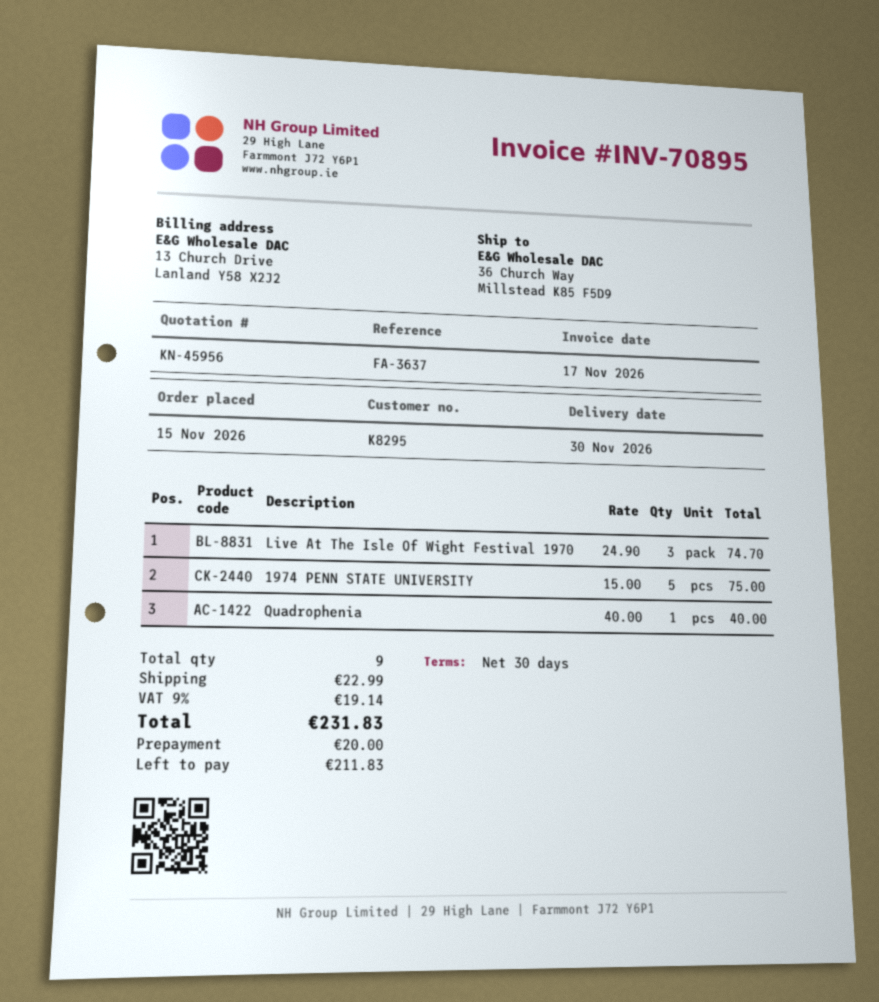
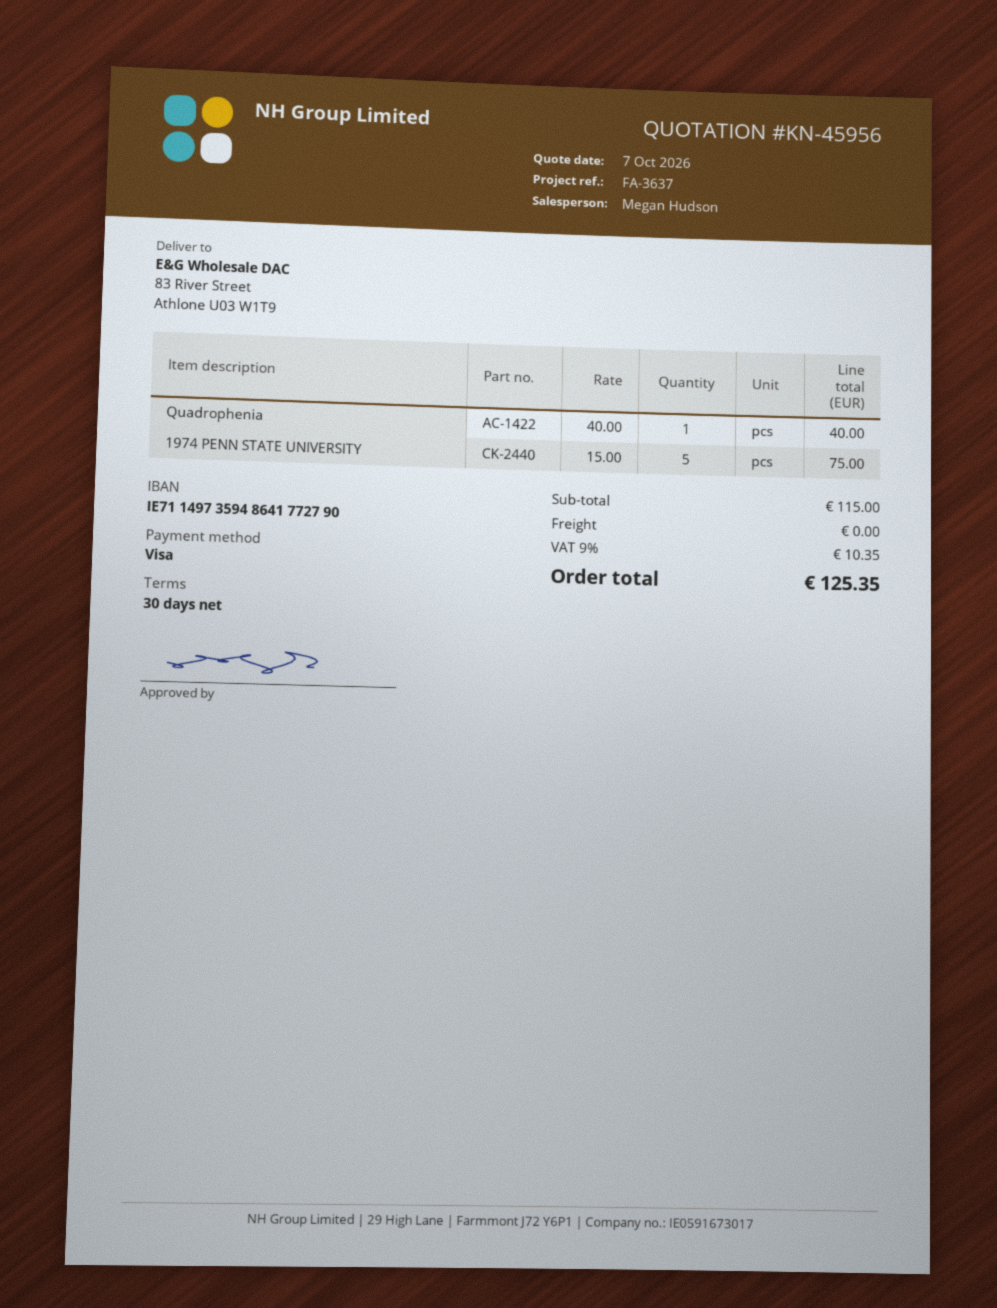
ship to: 36 Church Way, Millstead K85 F5D9 -> 83 River Street, Athlone U03 W1T9
Live At The Isle Of Wight Festival 1970: 3 x 24.90 = 74.70 -> none
shipping: 22.99 -> 0.00
tax: 9% = 19.14 -> 9% = 10.35
total: 231.83 -> 125.35

